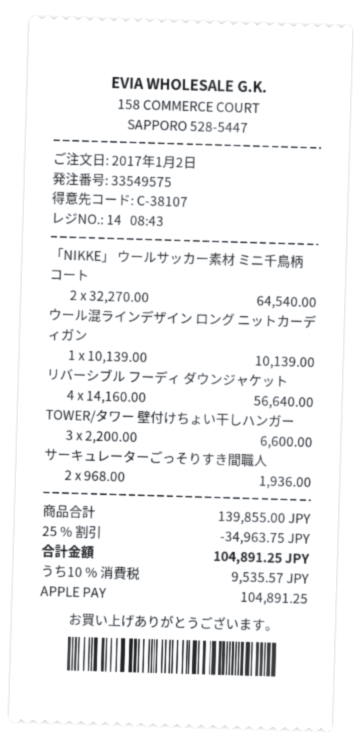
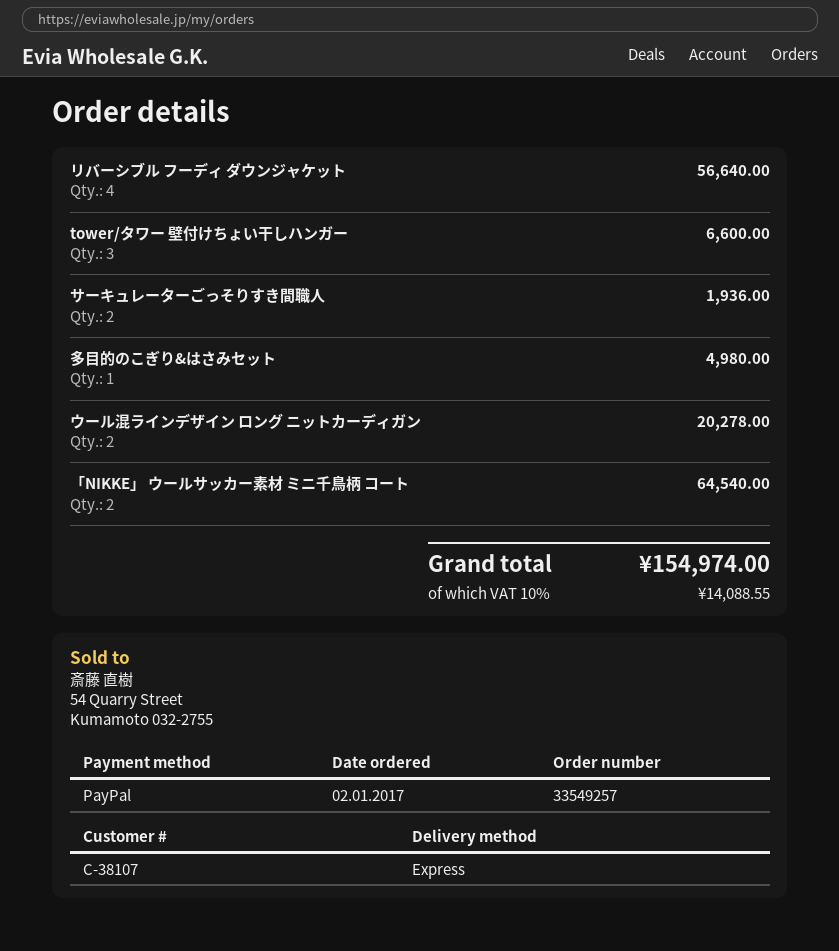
order number: 33549575 -> 33549257
payment method: Apple Pay -> PayPal
ウール混ラインデザイン ロング ニットカーディガン: 1 for 10139.00 -> 2 for 20278.00
多目的のこぎり&はさみセット: none -> 1 for 4980.00
discount: 25% = 34963.75 -> none
tax: 10% = 9535.57 -> 10% = 14088.55
total: 104891.25 -> 154974.00

